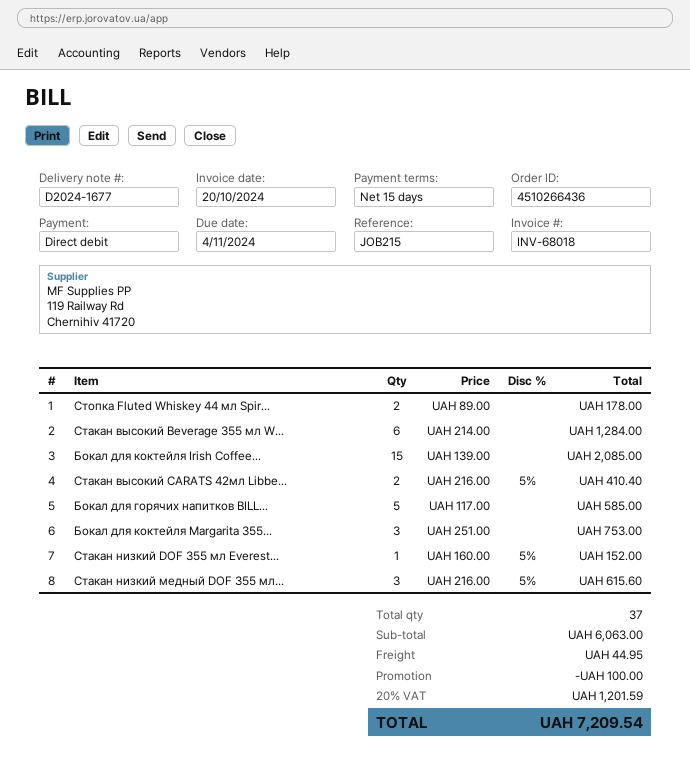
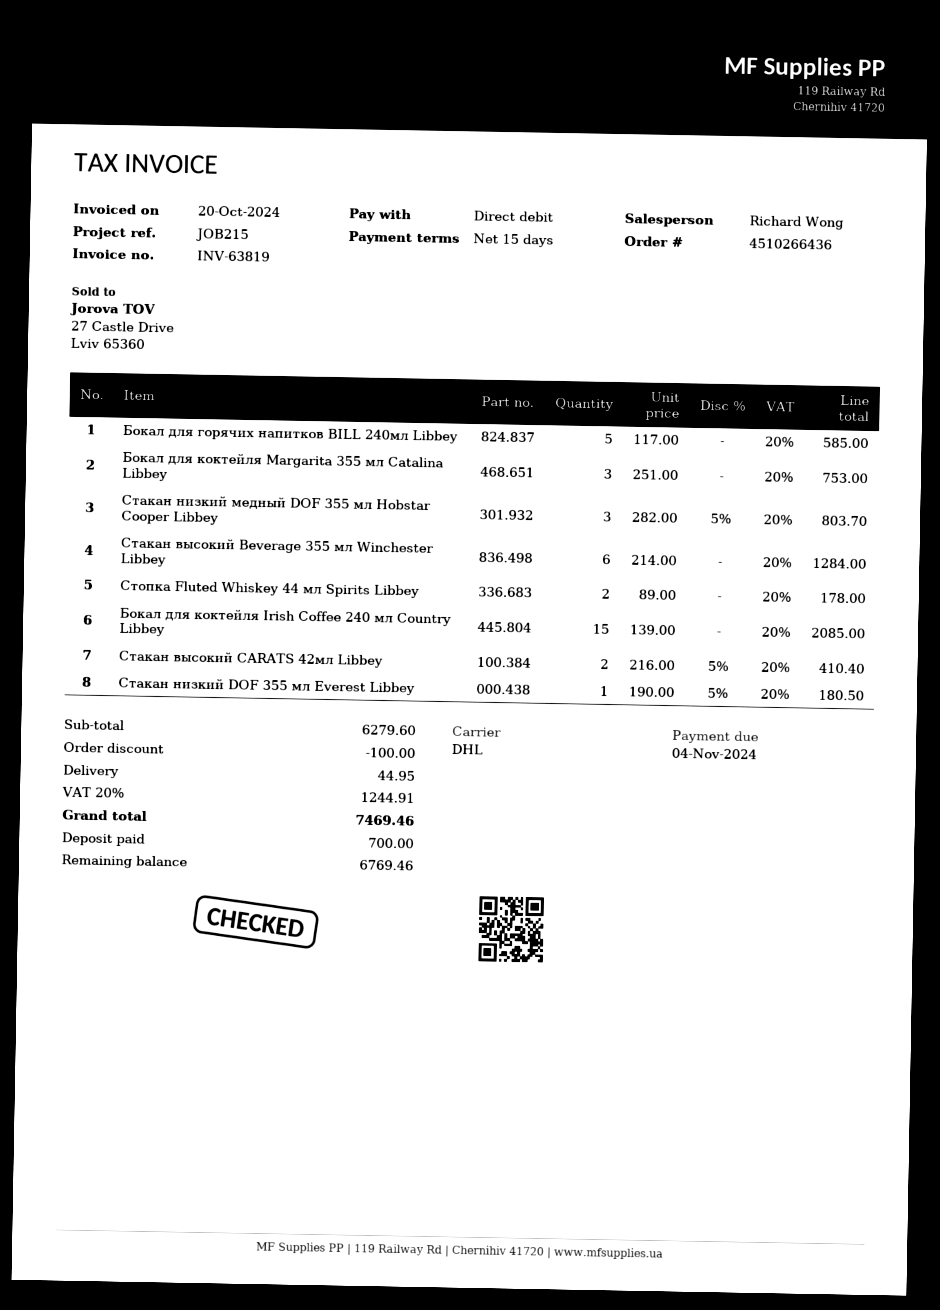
invoice number: INV-68018 -> INV-63819
Стакан низкий DOF 355 мл Everest...: 1 x 160.00 - 5% = 152.00 -> 1 x 190.00 - 5% = 180.50
Стакан низкий медный DOF 355 мл...: 3 x 216.00 - 5% = 615.60 -> 3 x 282.00 - 5% = 803.70
subtotal: 6063.00 -> 6279.60
tax: 20% = 1201.59 -> 20% = 1244.91
total: 7209.54 -> 7469.46

